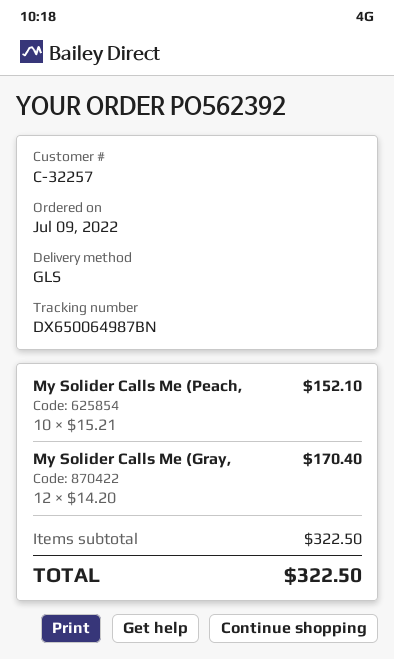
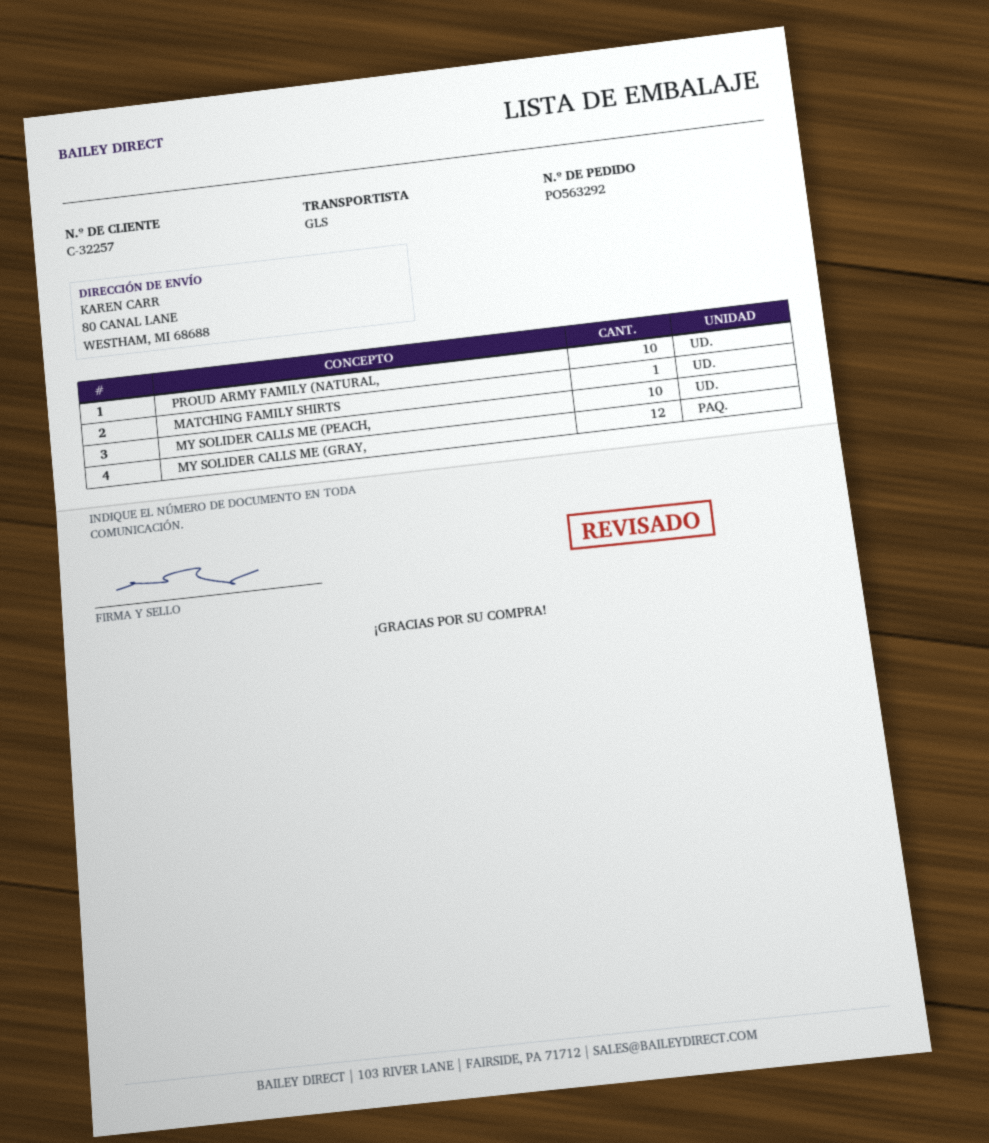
order number: PO562392 -> PO563292
PROUD ARMY FAMILY (NATURAL,: none -> 10
MATCHING FAMILY SHIRTS: none -> 1

